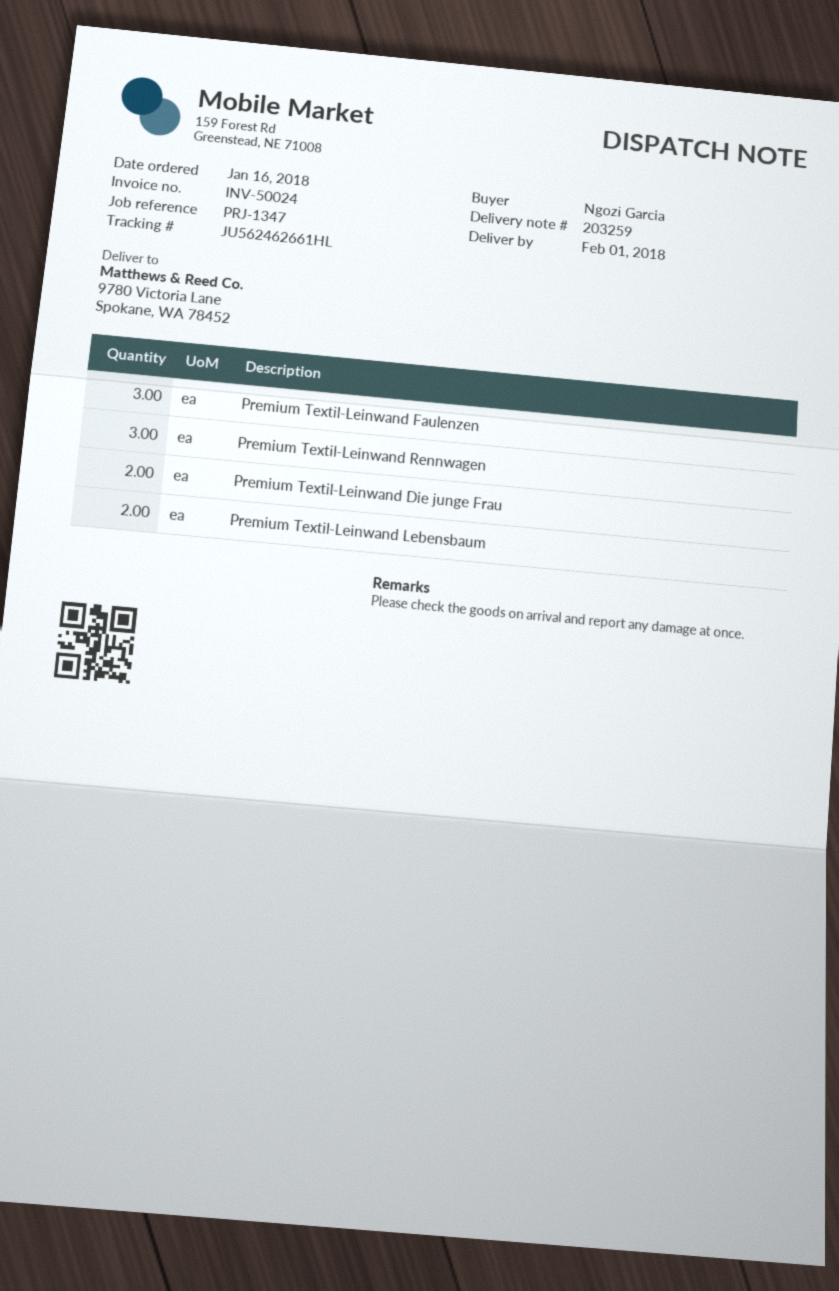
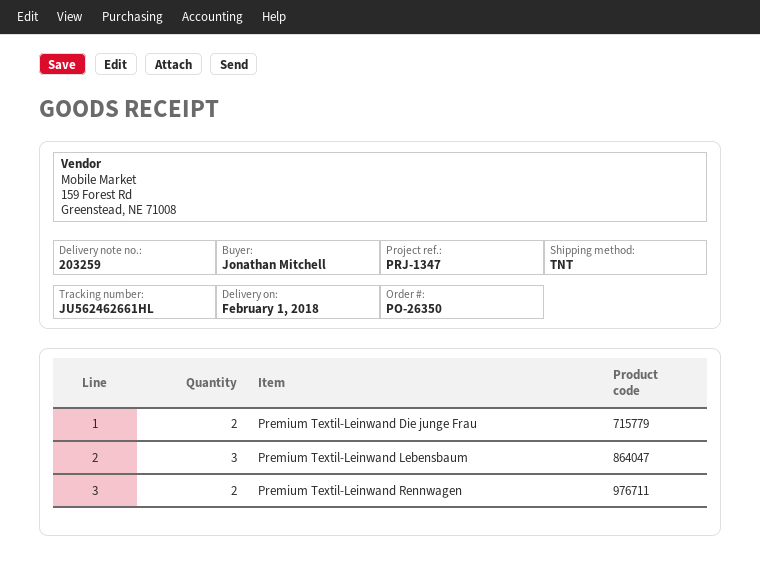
ordered by: Ngozi Garcia -> Jonathan Mitchell
Premium Textil-Leinwand Faulenzen: 3 -> none
Premium Textil-Leinwand Rennwagen: 3 -> 2
Premium Textil-Leinwand Lebensbaum: 2 -> 3

